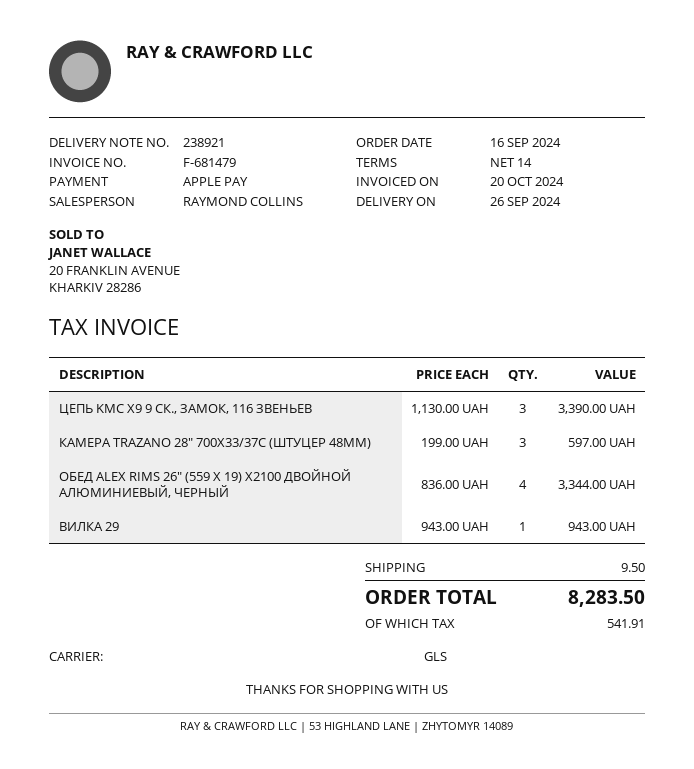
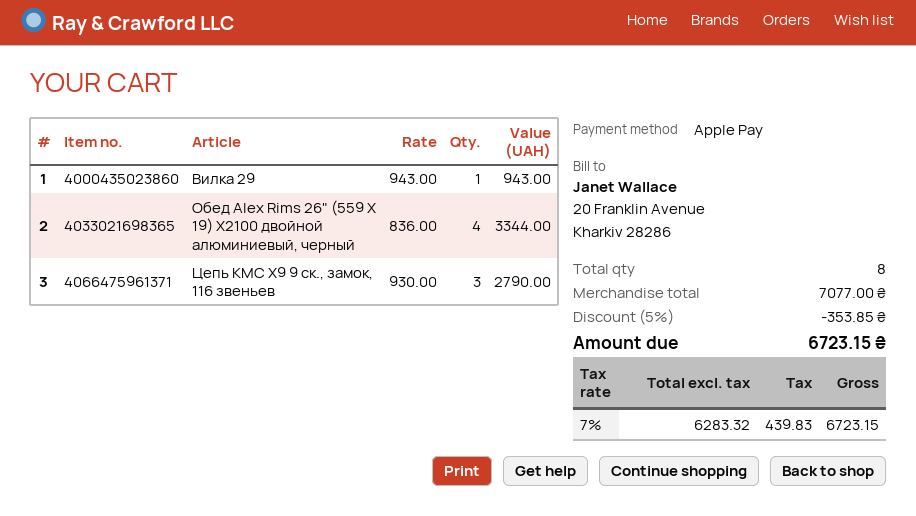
ЦЕПЬ KMC X9 9 СК., ЗАМОК, 116 ЗВЕНЬЕВ: 3 x 1130.00 = 3390.00 -> 3 x 930.00 = 2790.00
КАМЕРА TRAZANO 28" 700X33/37C (ШТУЦЕР 48ММ): 3 x 199.00 = 597.00 -> none
discount: none -> 5% = 353.85
shipping: 9.50 -> none
tax: 541.91 -> 439.83
total: 8283.50 -> 6723.15

